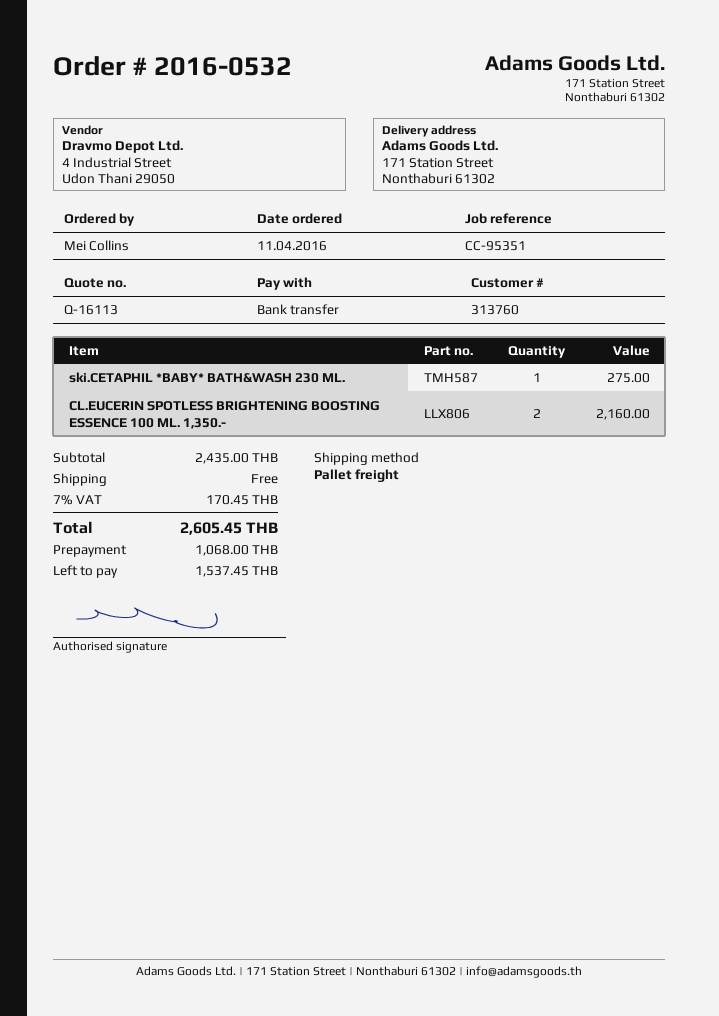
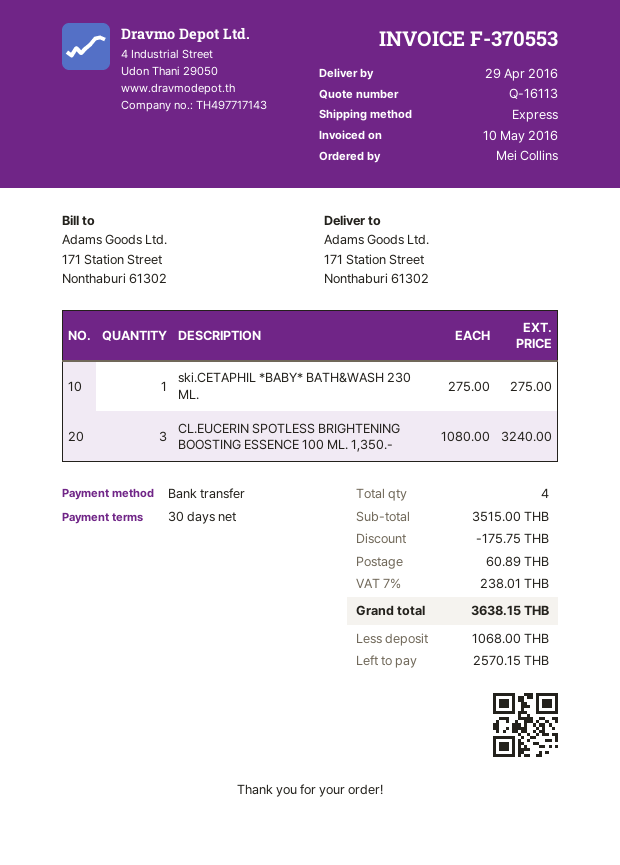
shipping method: pallet freight -> express
CL.EUCERIN SPOTLESS BRIGHTENING BOOSTING ESSENCE 100 ML. 1,350.-: 2 for 2160.00 -> 3 for 3240.00
subtotal: 2435.00 -> 3515.00
discount: none -> 175.75
shipping: 0.00 -> 60.89
tax: 7% = 170.45 -> 7% = 238.01
total: 2605.45 -> 3638.15
balance: 1537.45 -> 2570.15

